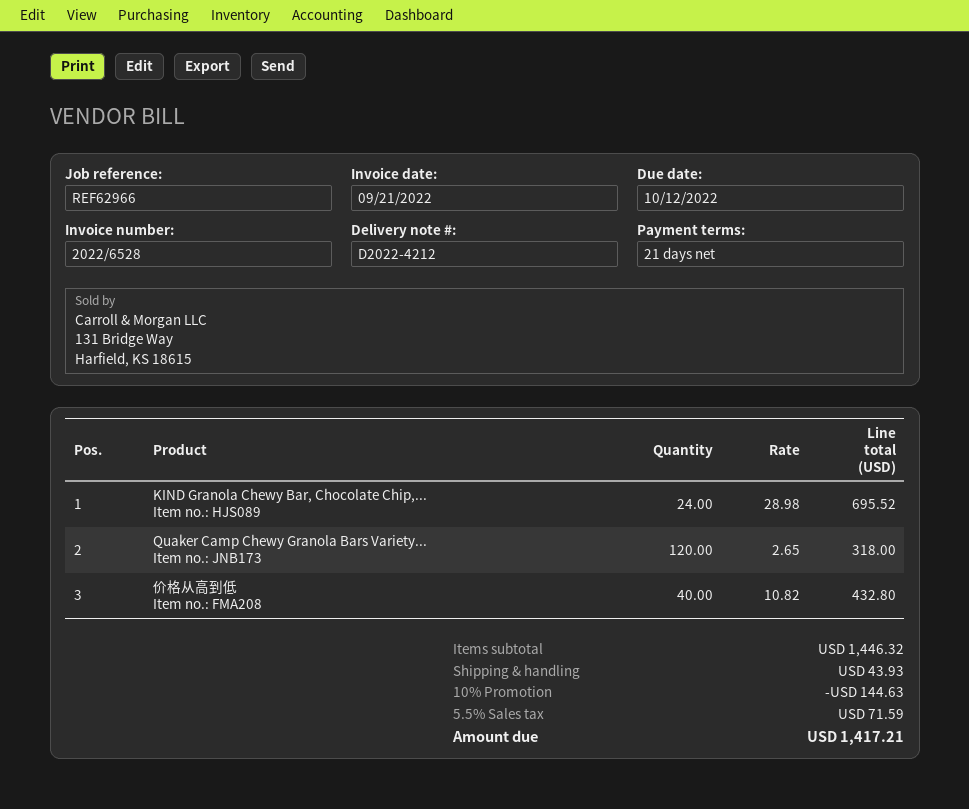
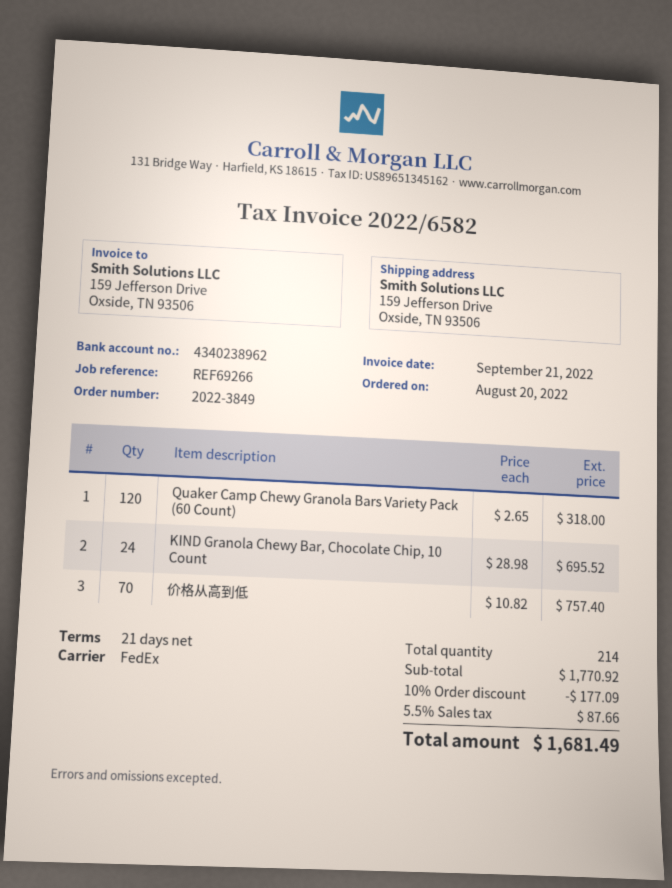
invoice number: 2022/6528 -> 2022/6582
reference: REF62966 -> REF69266
价格从高到低: 40 x 10.82 = 432.80 -> 70 x 10.82 = 757.40
subtotal: 1446.32 -> 1770.92
discount: 10% = 144.63 -> 10% = 177.09
shipping: 43.93 -> none
tax: 5.5% = 71.59 -> 5.5% = 87.66
total: 1417.21 -> 1681.49

